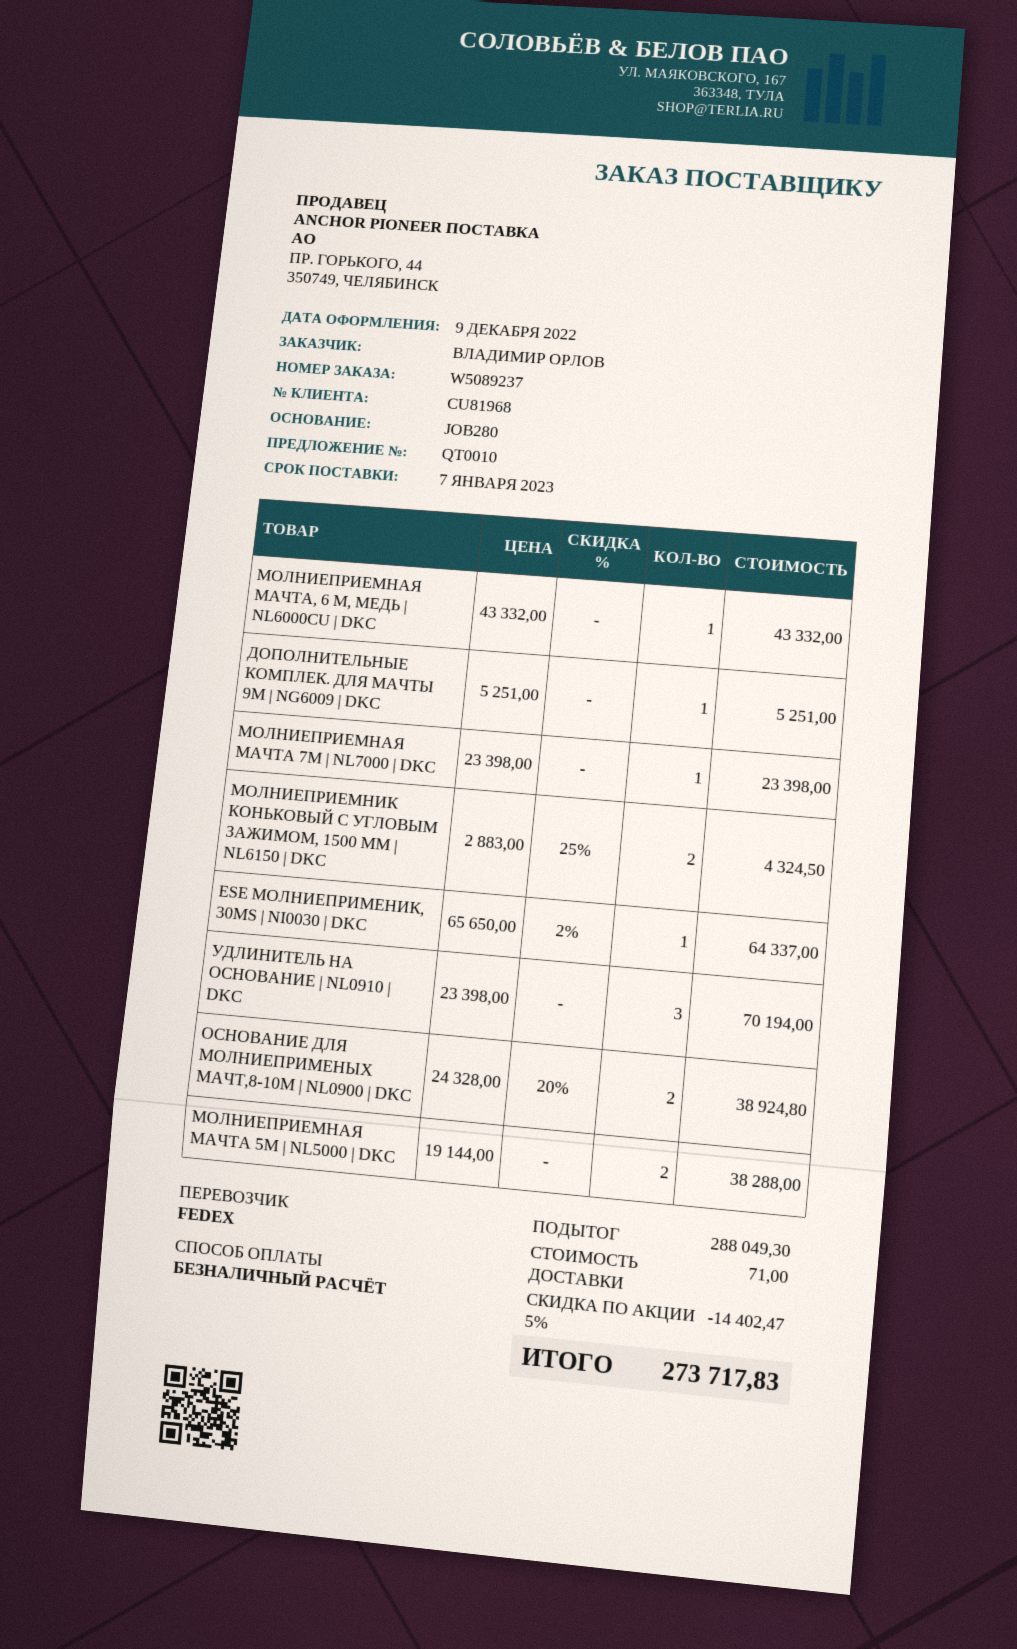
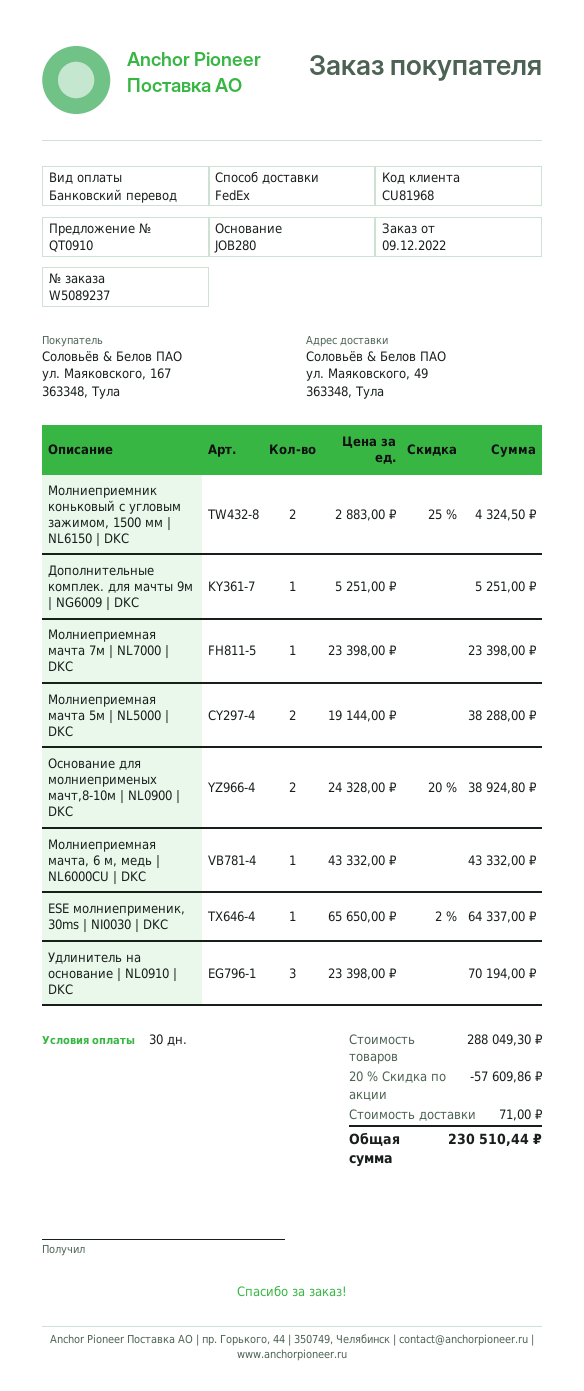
quote number: QT0010 -> QT0910
discount: 5% = 14402.47 -> 20% = 57609.86
total: 273717.83 -> 230510.44

